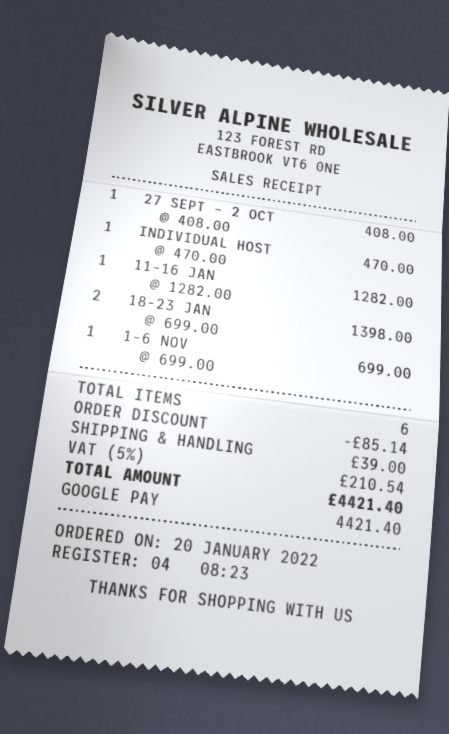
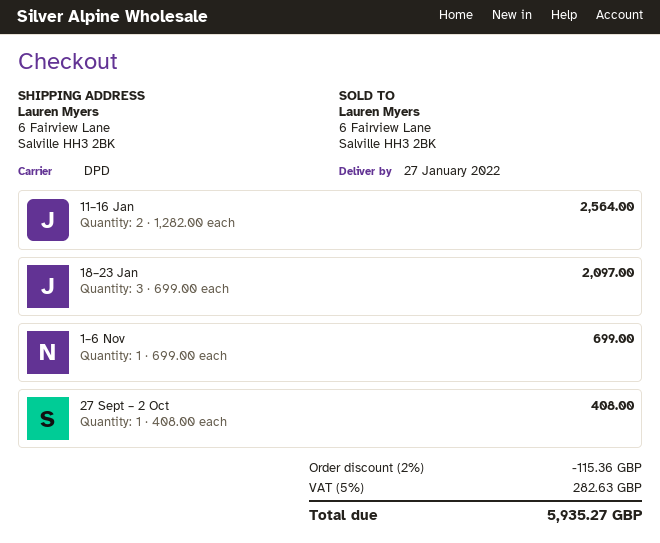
INDIVIDUAL HOST: 1 x 470.00 = 470.00 -> none
11–16 JAN: 1 x 1282.00 = 1282.00 -> 2 x 1282.00 = 2564.00
18–23 JAN: 2 x 699.00 = 1398.00 -> 3 x 699.00 = 2097.00
discount: 85.14 -> 115.36
shipping: 39.00 -> none
tax: 5% = 210.54 -> 5% = 282.63
total: 4421.40 -> 5935.27

